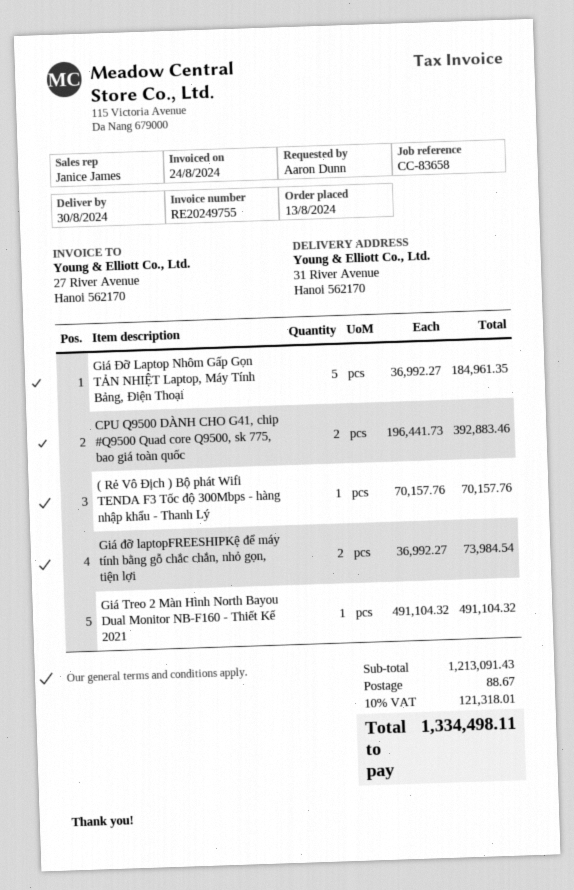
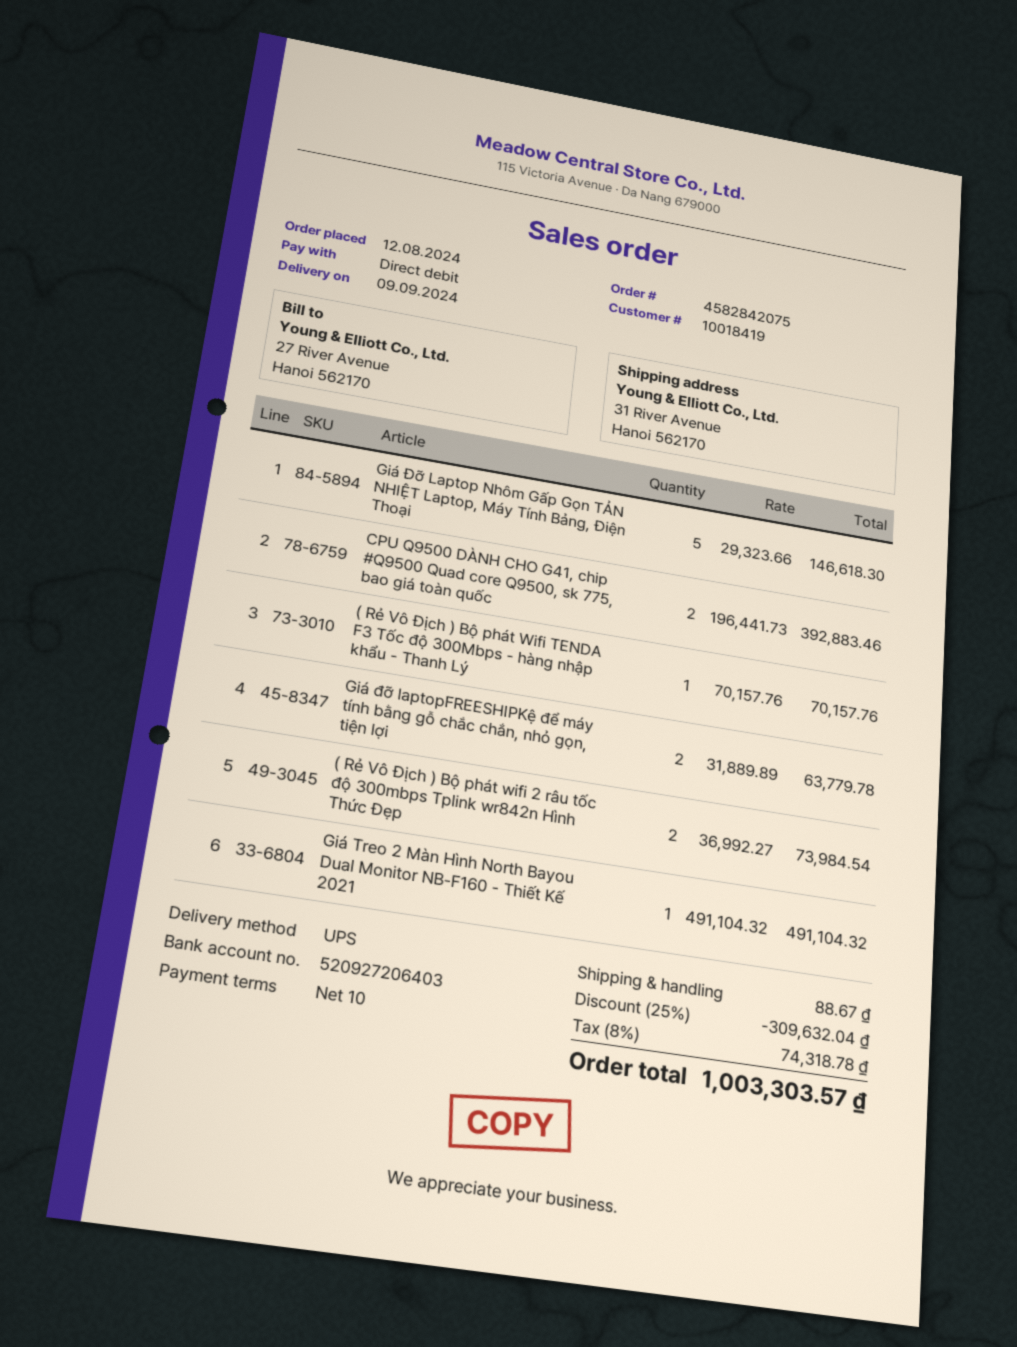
order date: 2024-08-13 -> 2024-08-12
delivery date: 2024-08-30 -> 2024-09-09
Giá Đỡ Laptop Nhôm Gấp Gọn TẢN NHIỆT Laptop, Máy Tính Bảng, Điện Thoại: 5 x 36992.27 = 184961.35 -> 5 x 29323.66 = 146618.30
Giá đỡ laptopFREESHIPKệ để máy tính bằng gỗ chắc chắn, nhỏ gọn, tiện lợi: 2 x 36992.27 = 73984.54 -> 2 x 31889.89 = 63779.78
( Rẻ Vô Địch ) Bộ phát wifi 2 râu tốc độ 300mbps Tplink wr842n Hình Thức Đẹp: none -> 2 x 36992.27 = 73984.54
discount: none -> 25% = 309632.04
tax: 10% = 121318.01 -> 8% = 74318.78
total: 1334498.11 -> 1003303.57

